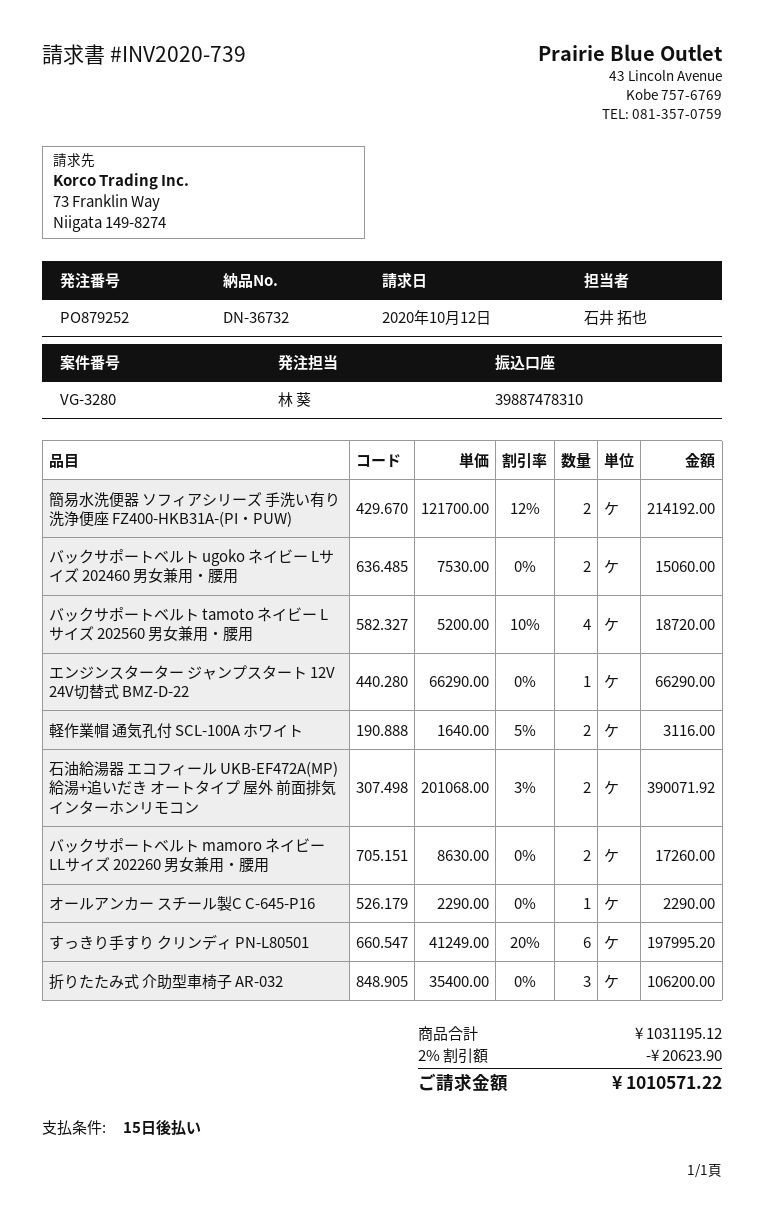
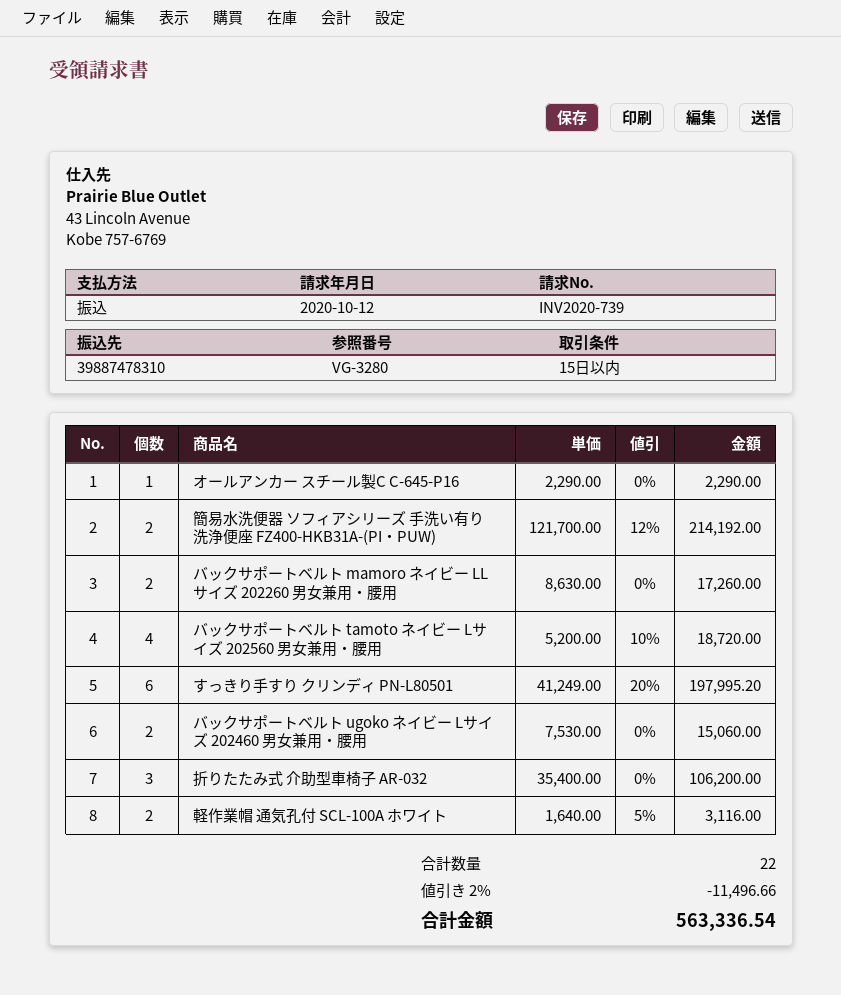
エンジンスターター ジャンプスタート 12V 24V切替式 BMZ-D-22: 1 x 66290.00 = 66290.00 -> none
石油給湯器 エコフィール UKB-EF472A(MP) 給湯+追いだき オートタイプ 屋外 前面排気 インターホンリモコン: 2 x 201068.00 - 3% = 390071.92 -> none
discount: 2% = 20623.90 -> 2% = 11496.66
total: 1010571.22 -> 563336.54

